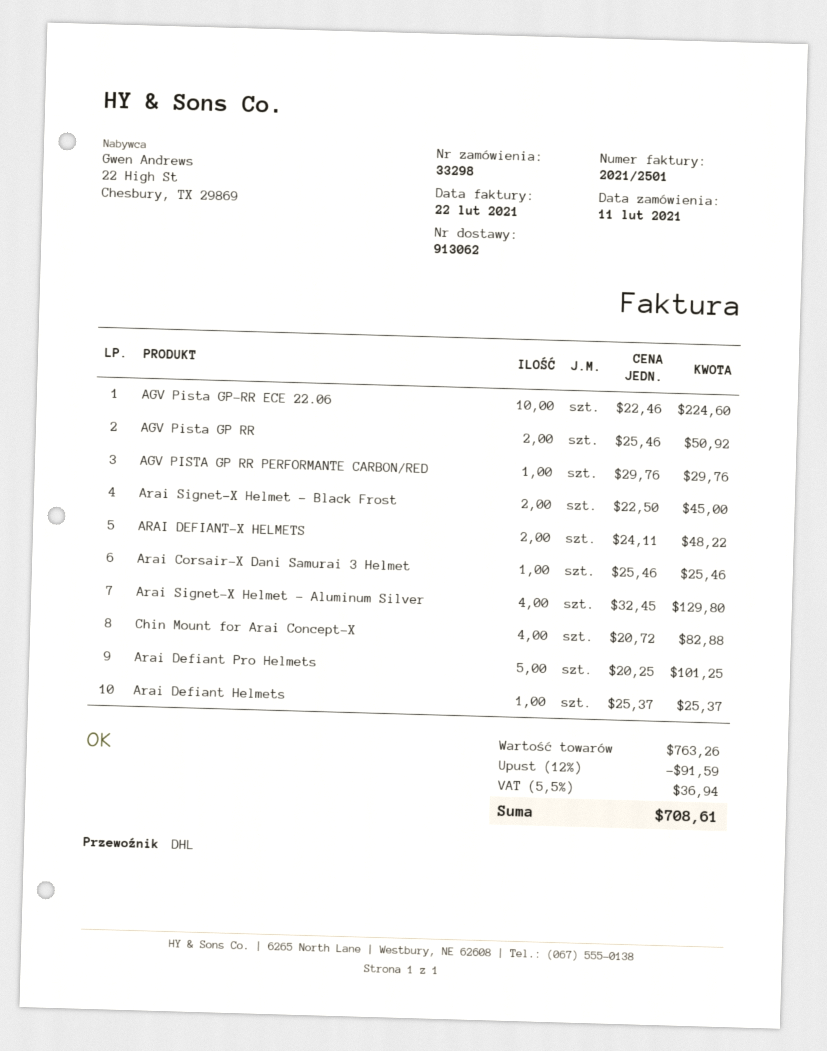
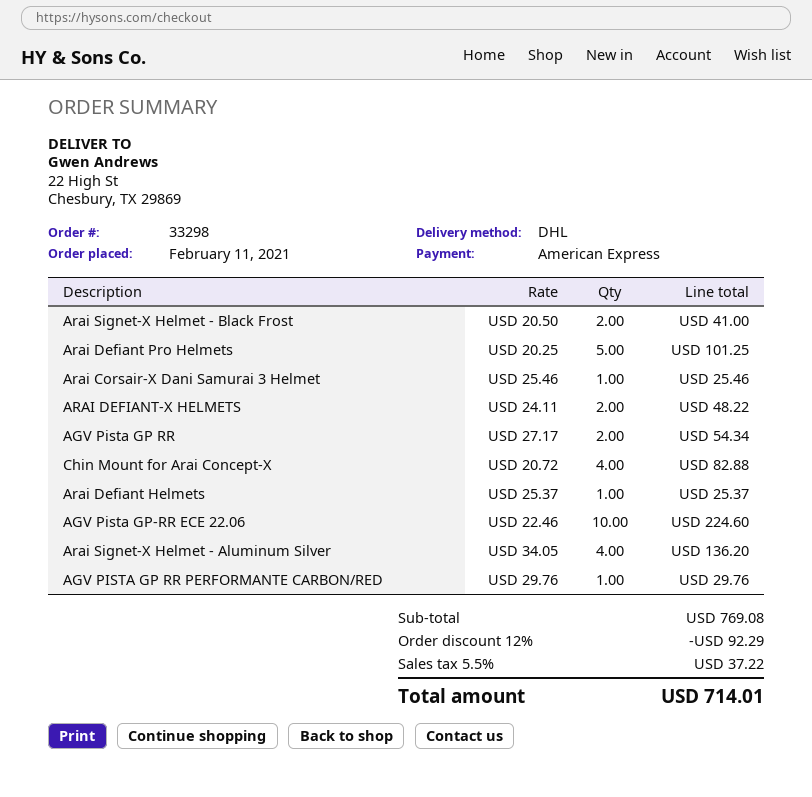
AGV Pista GP RR: 2 x 25.46 = 50.92 -> 2 x 27.17 = 54.34
Arai Signet-X Helmet - Black Frost: 2 x 22.50 = 45.00 -> 2 x 20.50 = 41.00
Arai Signet-X Helmet - Aluminum Silver: 4 x 32.45 = 129.80 -> 4 x 34.05 = 136.20
subtotal: 763.26 -> 769.08
discount: 12% = 91.59 -> 12% = 92.29
tax: 5.5% = 36.94 -> 5.5% = 37.22
total: 708.61 -> 714.01

